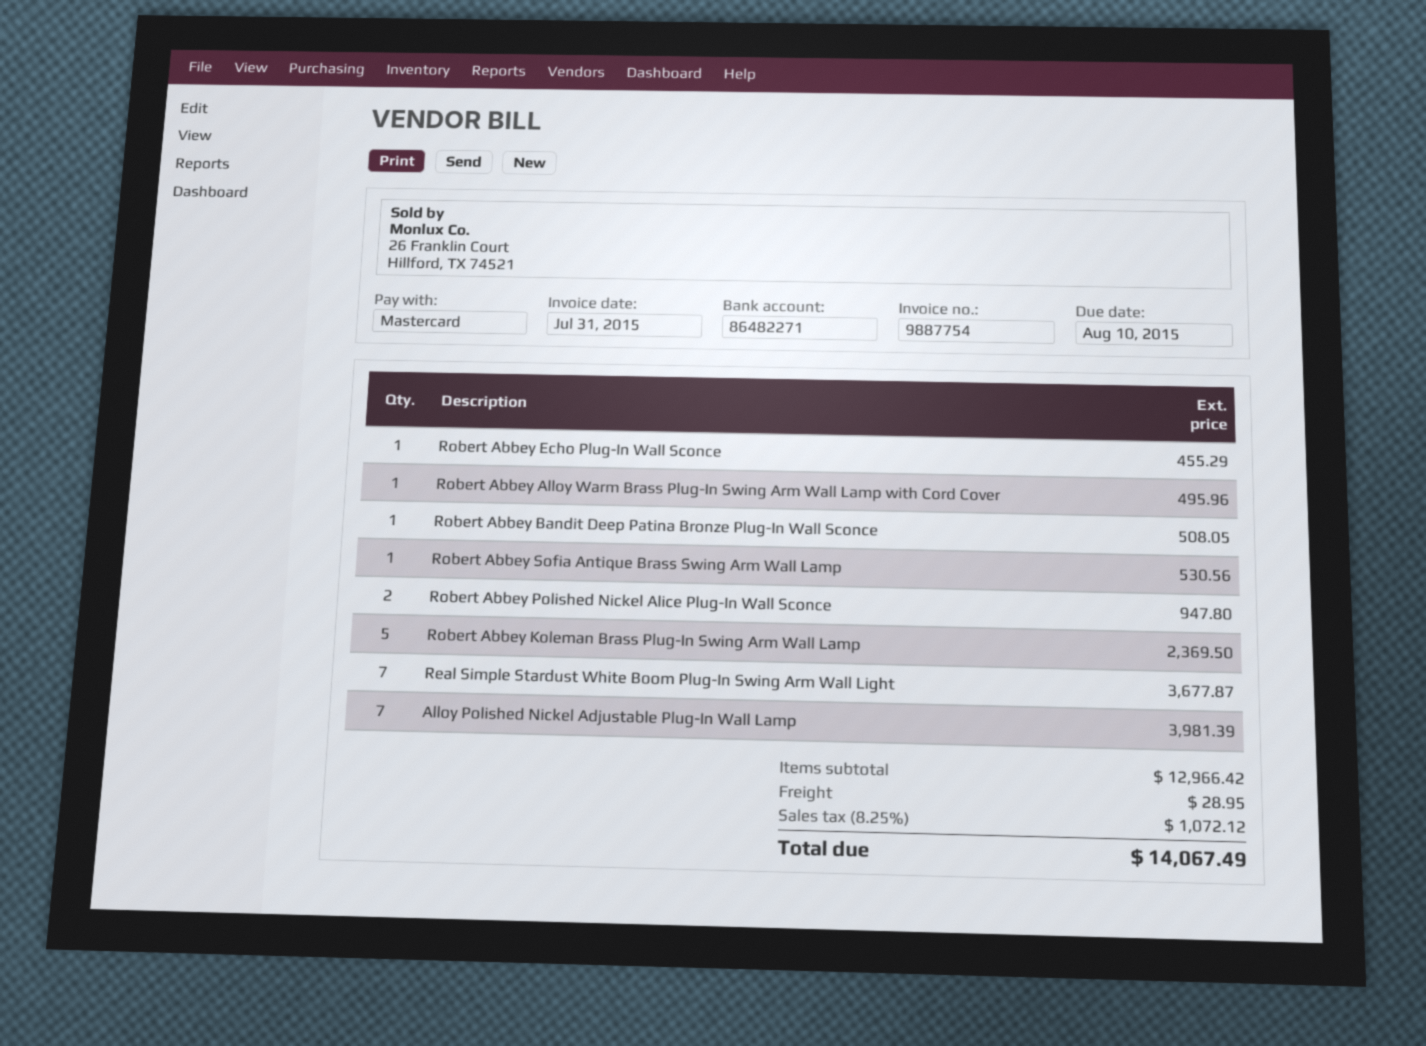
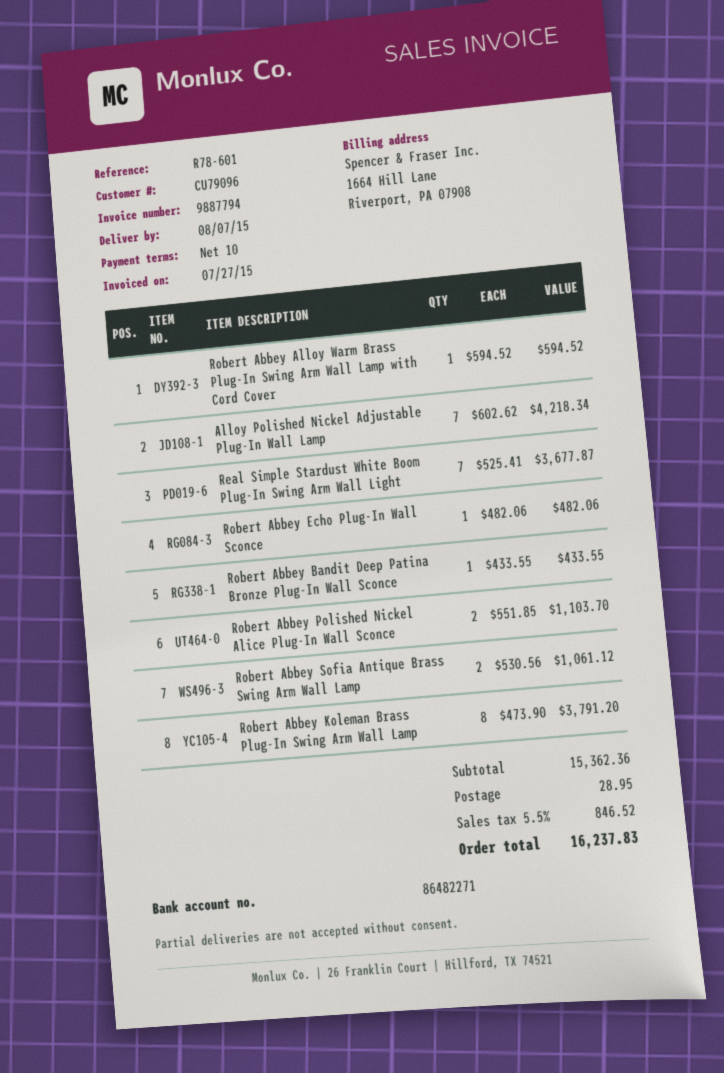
invoice number: 9887754 -> 9887794
invoice date: 2015-07-31 -> 2015-07-27
Robert Abbey Echo Plug-In Wall Sconce: 1 for 455.29 -> 1 for 482.06
Robert Abbey Alloy Warm Brass Plug-In Swing Arm Wall Lamp with Cord Cover: 1 for 495.96 -> 1 for 594.52
Robert Abbey Bandit Deep Patina Bronze Plug-In Wall Sconce: 1 for 508.05 -> 1 for 433.55
Robert Abbey Sofia Antique Brass Swing Arm Wall Lamp: 1 for 530.56 -> 2 for 1061.12
Robert Abbey Polished Nickel Alice Plug-In Wall Sconce: 2 for 947.80 -> 2 for 1103.70
Robert Abbey Koleman Brass Plug-In Swing Arm Wall Lamp: 5 for 2369.50 -> 8 for 3791.20
Alloy Polished Nickel Adjustable Plug-In Wall Lamp: 7 for 3981.39 -> 7 for 4218.34
subtotal: 12966.42 -> 15362.36
tax: 8.25% = 1072.12 -> 5.5% = 846.52
total: 14067.49 -> 16237.83

